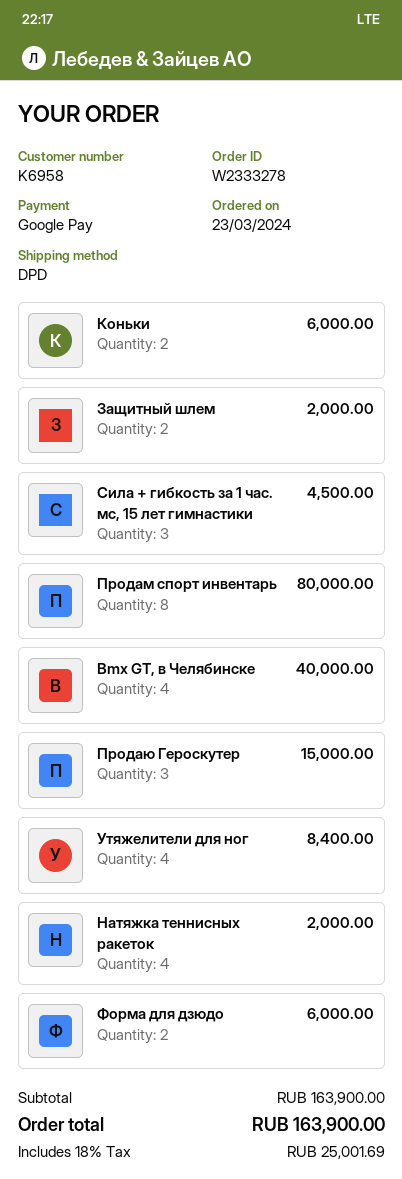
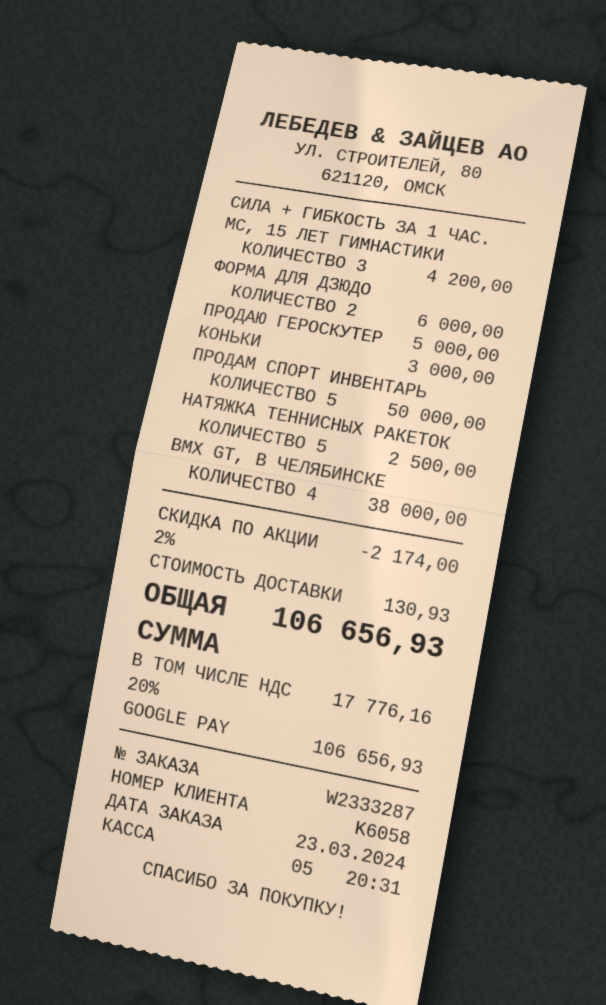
order number: W2333278 -> W2333287
customer number: K6958 -> K6058
Коньки: 2 for 6000.00 -> 1 for 3000.00
Защитный шлем: 2 for 2000.00 -> none
Сила + гибкость за 1 час. мс, 15 лет гимнастики: 3 for 4500.00 -> 3 for 4200.00
Продам спорт инвентарь: 8 for 80000.00 -> 5 for 50000.00
Bmx GT, в Челябинске: 4 for 40000.00 -> 4 for 38000.00
Продаю Героскутер: 3 for 15000.00 -> 1 for 5000.00
Утяжелители для ног: 4 for 8400.00 -> none
Натяжка теннисных ракеток: 4 for 2000.00 -> 5 for 2500.00
discount: none -> 2% = 2174.00
shipping: none -> 130.93
tax: 18% = 25001.69 -> 20% = 17776.16
total: 163900.00 -> 106656.93

